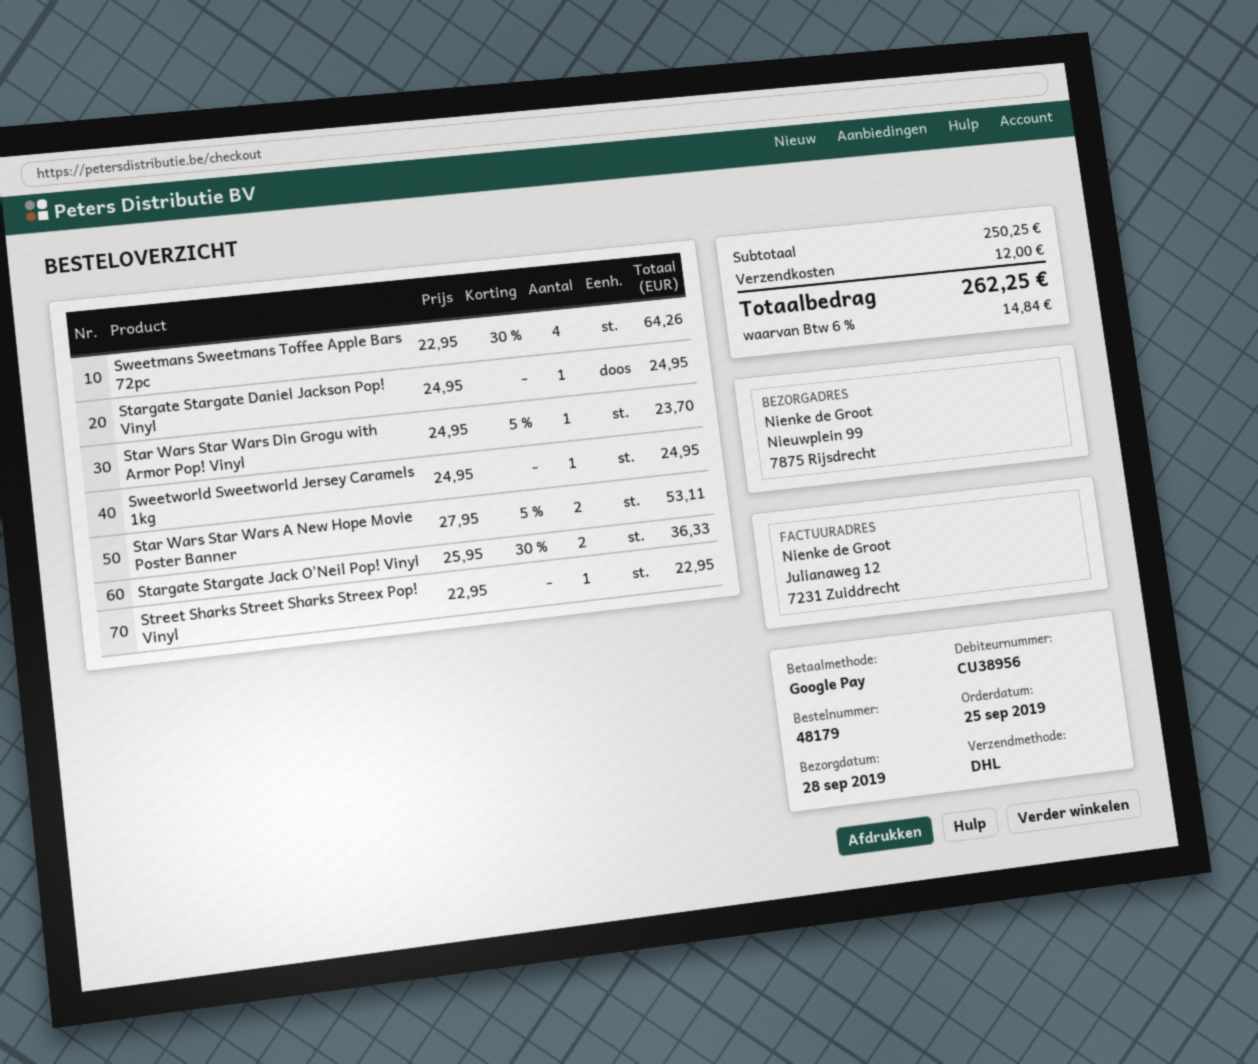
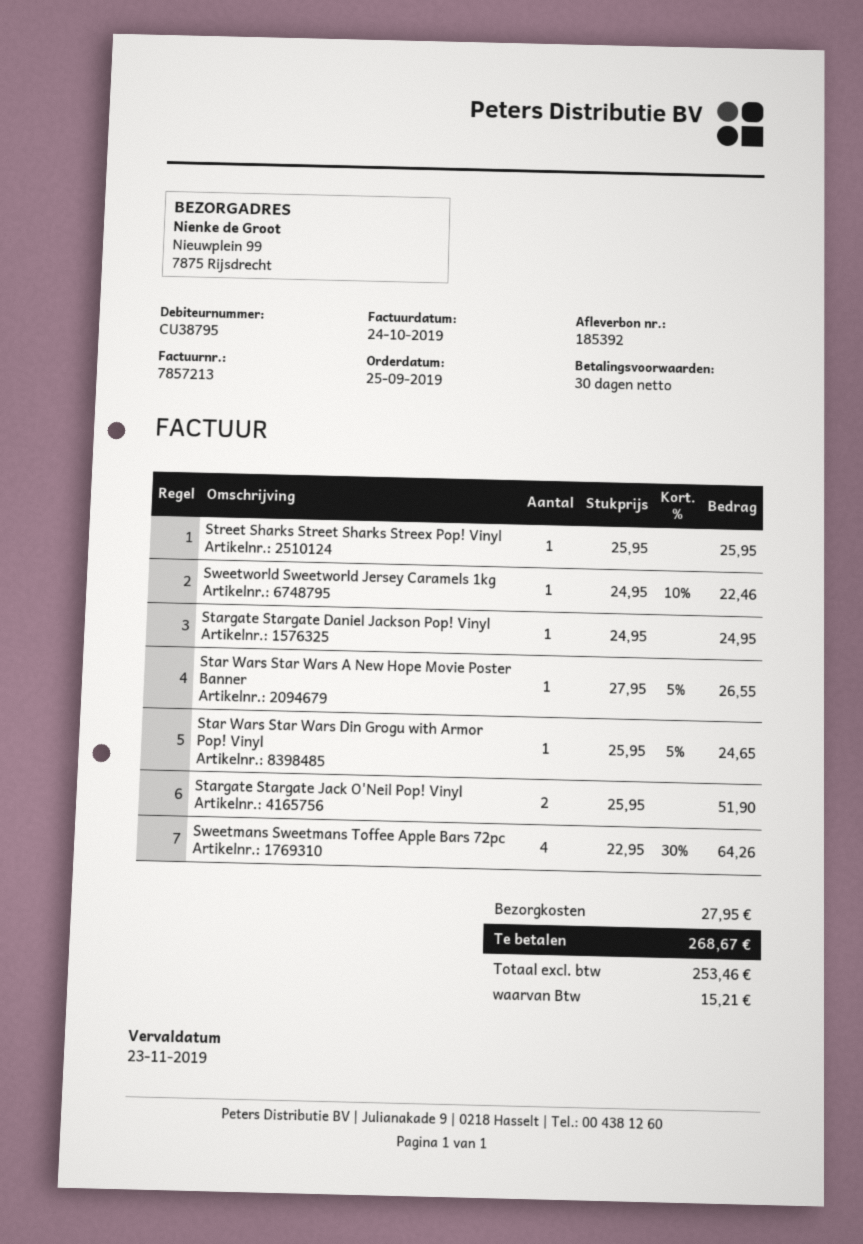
customer number: CU38956 -> CU38795
Star Wars Star Wars Din Grogu with Armor Pop! Vinyl: 1 x 24.95 - 5% = 23.70 -> 1 x 25.95 - 5% = 24.65
Sweetworld Sweetworld Jersey Caramels 1kg: 1 x 24.95 = 24.95 -> 1 x 24.95 - 10% = 22.46
Star Wars Star Wars A New Hope Movie Poster Banner: 2 x 27.95 - 5% = 53.11 -> 1 x 27.95 - 5% = 26.55
Stargate Stargate Jack O'Neil Pop! Vinyl: 2 x 25.95 - 30% = 36.33 -> 2 x 25.95 = 51.90
Street Sharks Street Sharks Streex Pop! Vinyl: 1 x 22.95 = 22.95 -> 1 x 25.95 = 25.95
shipping: 12.00 -> 27.95
tax: 14.84 -> 15.21
total: 262.25 -> 268.67

